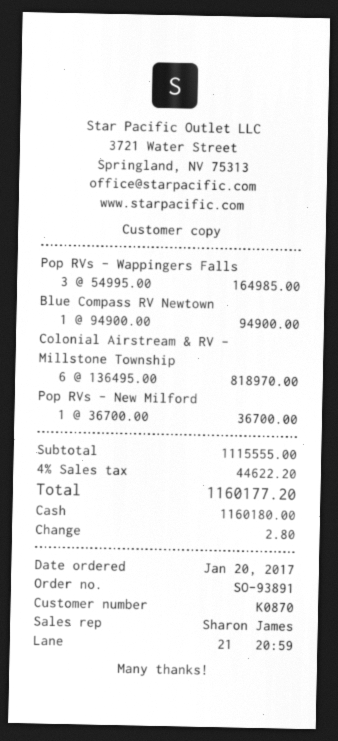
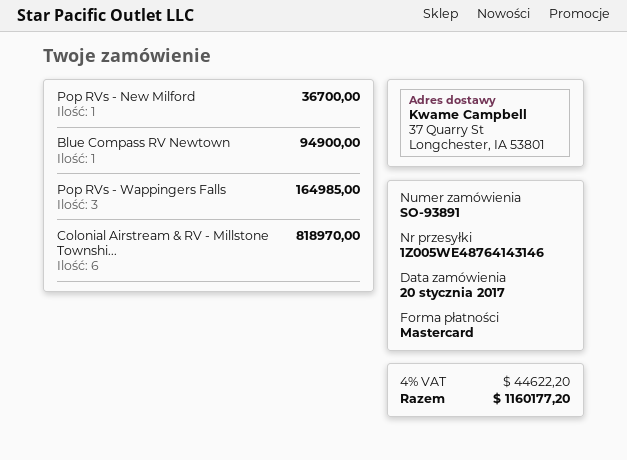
payment method: cash -> Mastercard

